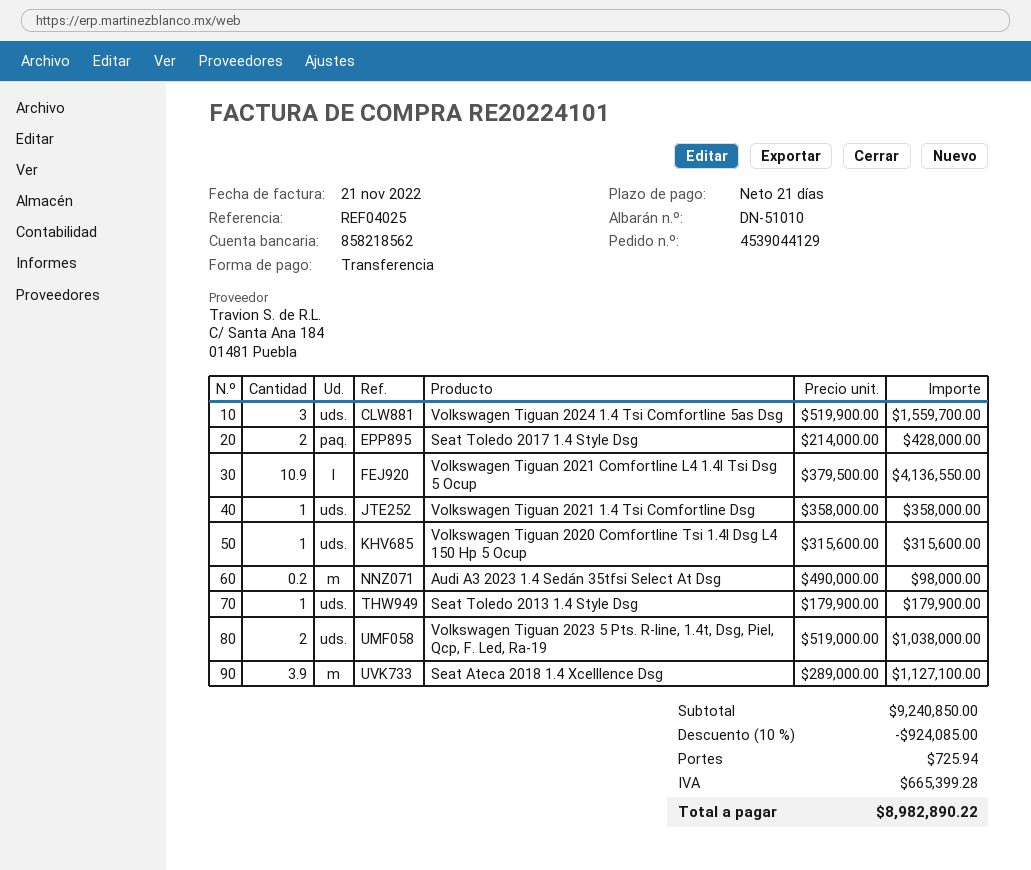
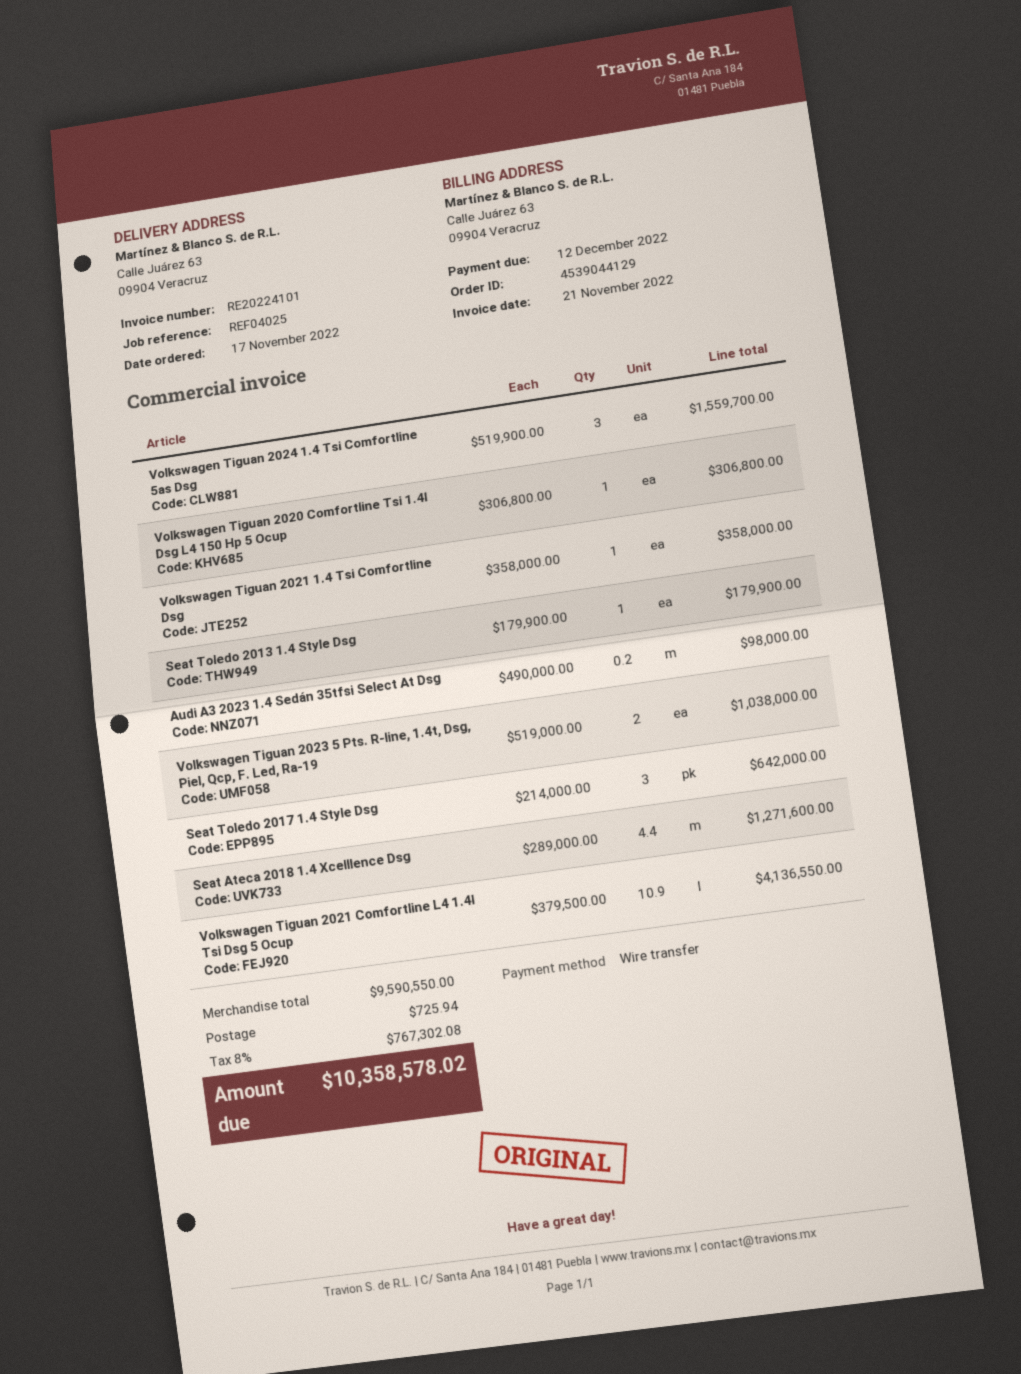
Seat Toledo 2017 1.4 Style Dsg: 2 x 214000.00 = 428000.00 -> 3 x 214000.00 = 642000.00
Volkswagen Tiguan 2020 Comfortline Tsi 1.4l Dsg L4 150 Hp 5 Ocup: 1 x 315600.00 = 315600.00 -> 1 x 306800.00 = 306800.00
Seat Ateca 2018 1.4 Xcelllence Dsg: 3.9 x 289000.00 = 1127100.00 -> 4.4 x 289000.00 = 1271600.00
subtotal: 9240850.00 -> 9590550.00
discount: 10% = 924085.00 -> none
tax: 665399.28 -> 767302.08
total: 8982890.22 -> 10358578.02

